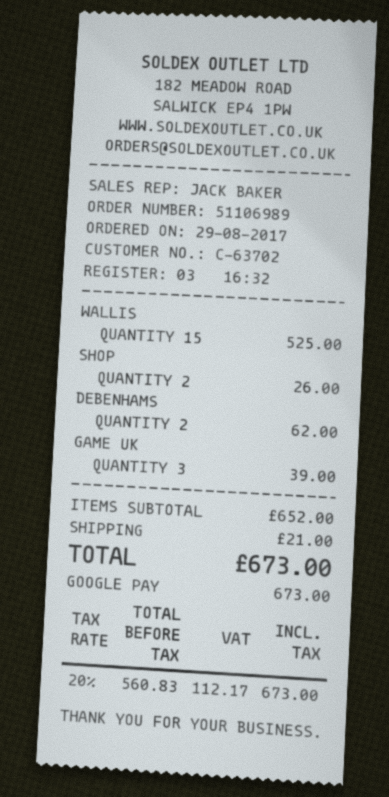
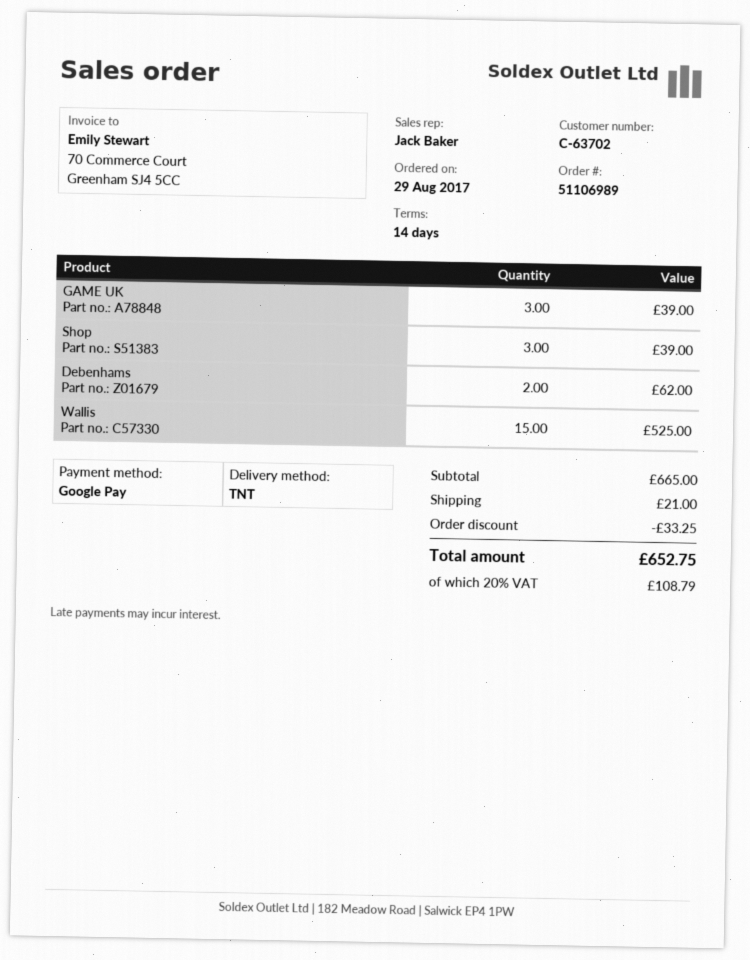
SHOP: 2 for 26.00 -> 3 for 39.00
subtotal: 652.00 -> 665.00
discount: none -> 33.25
tax: 20% = 112.17 -> 20% = 108.79
total: 673.00 -> 652.75

